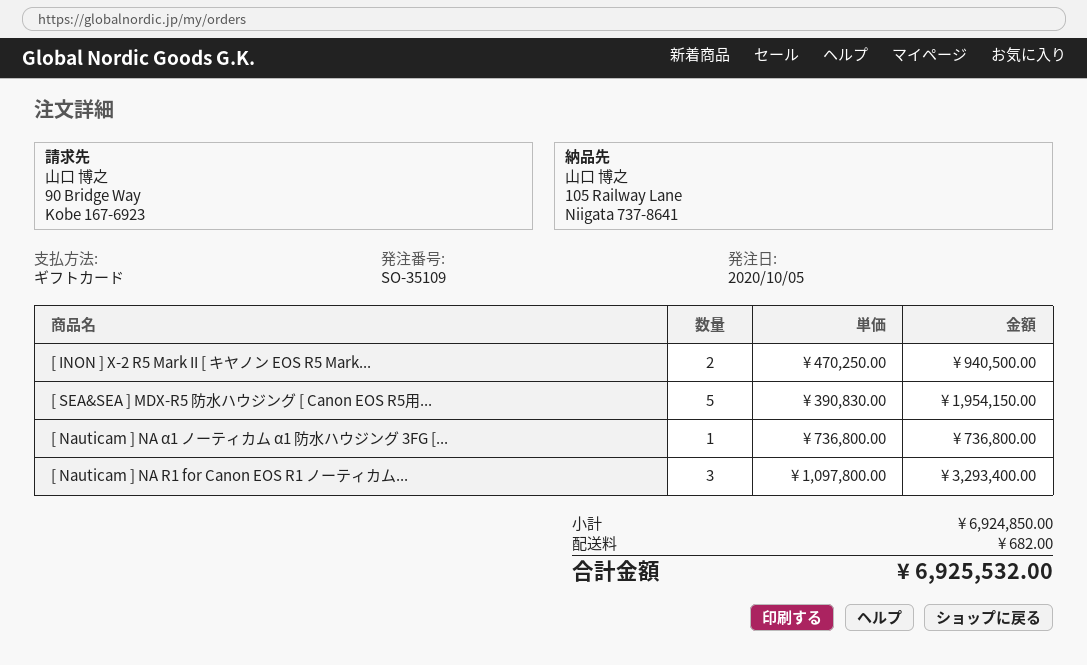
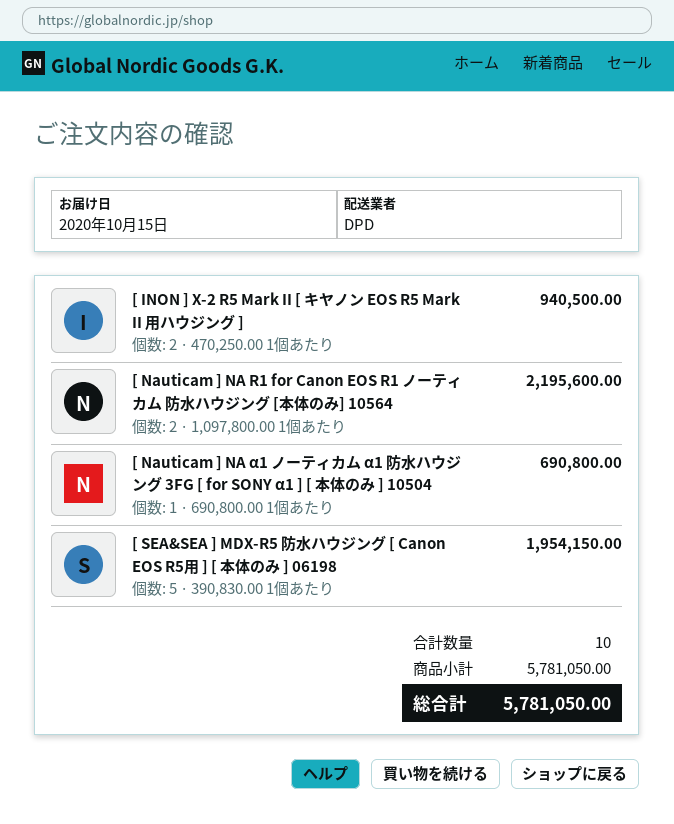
[ Nauticam ] NA α1 ノーティカム α1 防水ハウジング 3FG [...: 1 x 736800.00 = 736800.00 -> 1 x 690800.00 = 690800.00
[ Nauticam ] NA R1 for Canon EOS R1 ノーティカム...: 3 x 1097800.00 = 3293400.00 -> 2 x 1097800.00 = 2195600.00
subtotal: 6924850.00 -> 5781050.00
shipping: 682.00 -> none
total: 6925532.00 -> 5781050.00

